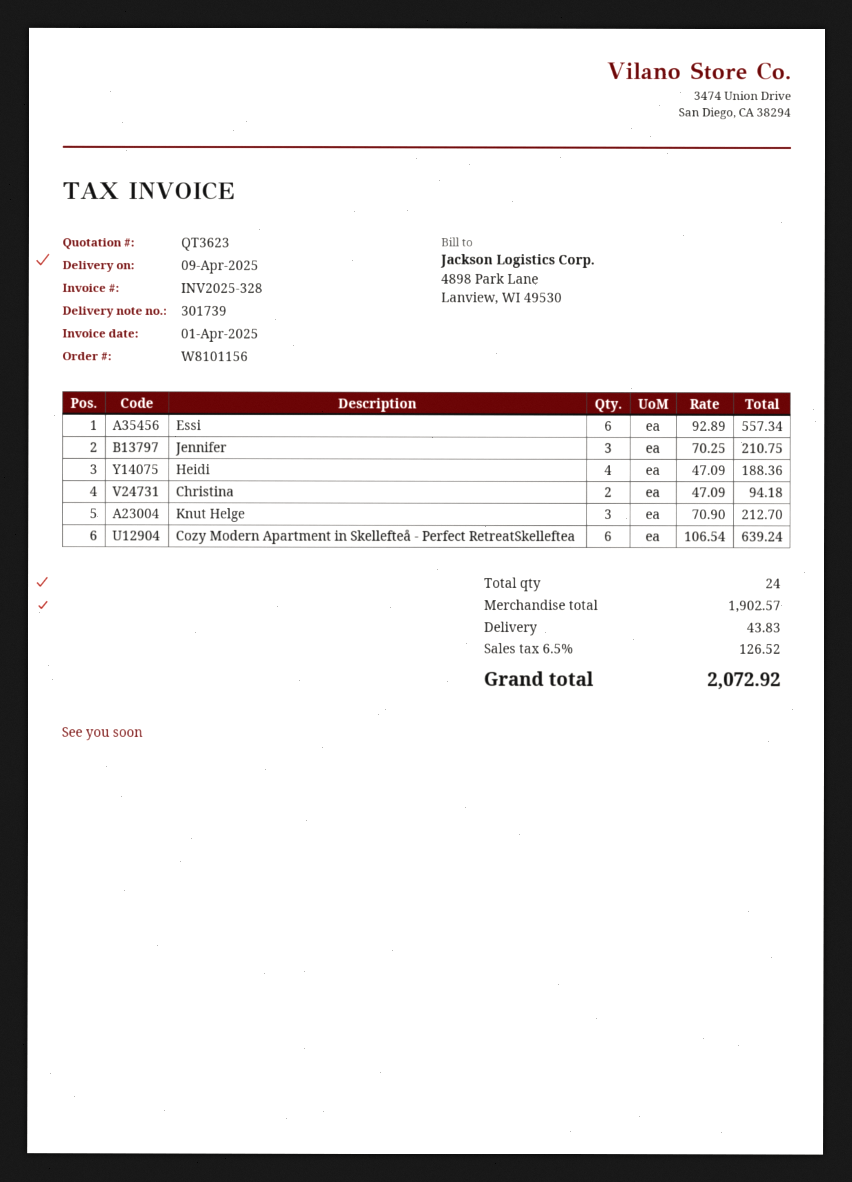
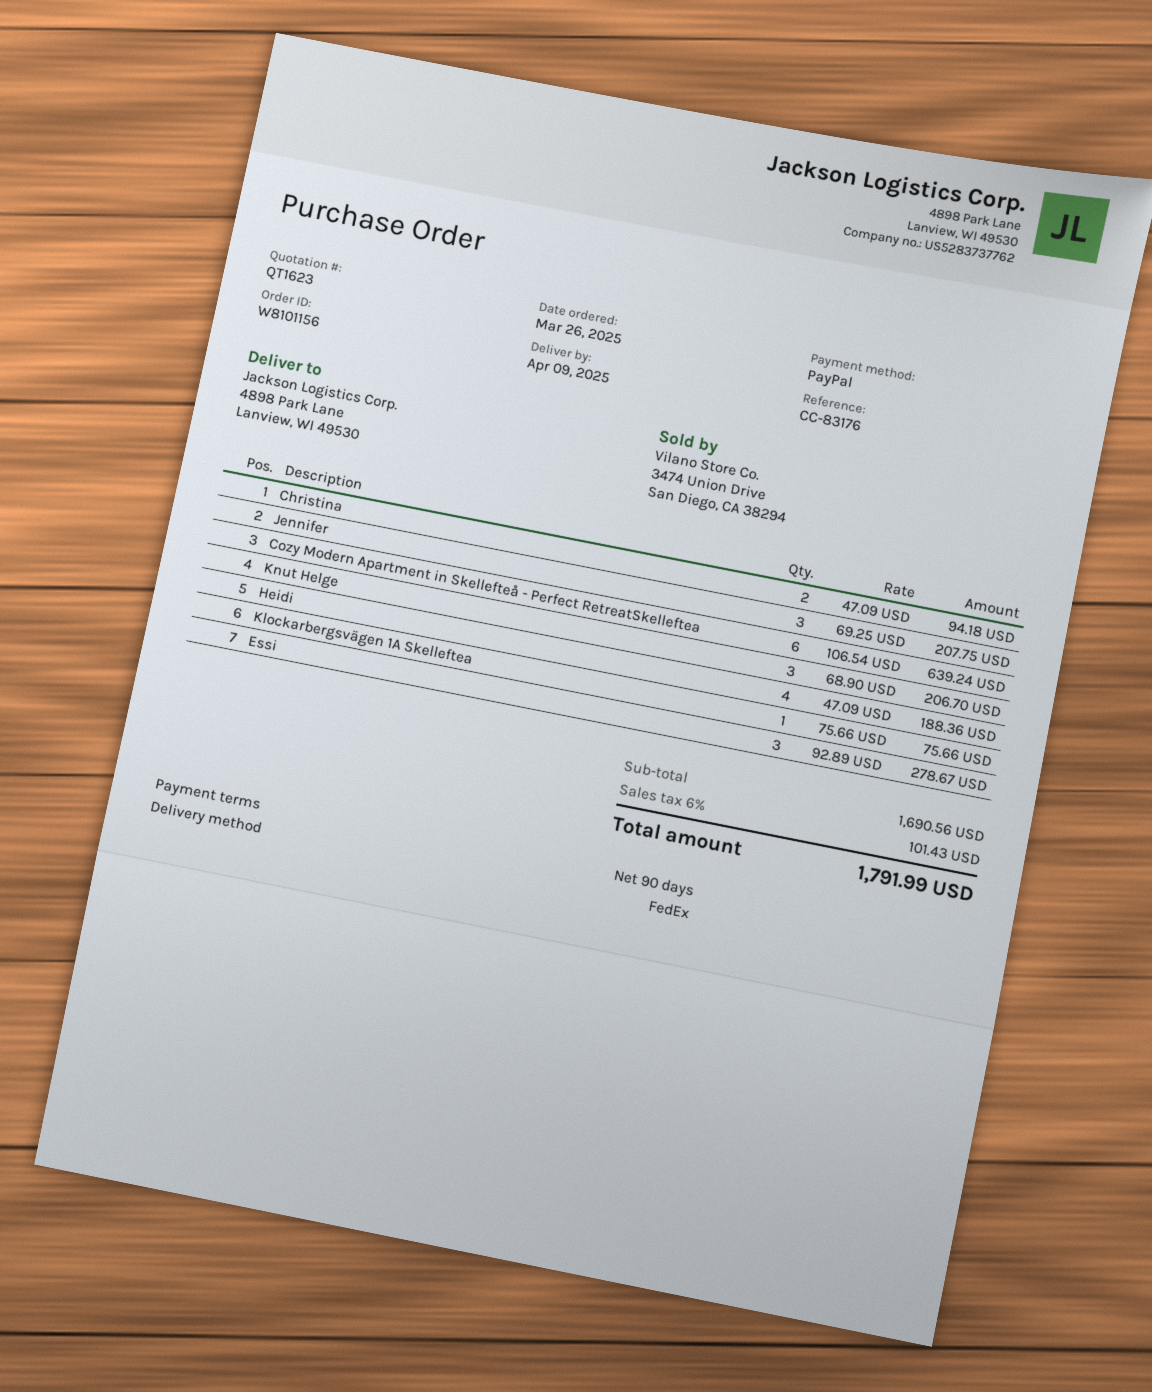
quote number: QT3623 -> QT1623
Essi: 6 x 92.89 = 557.34 -> 3 x 92.89 = 278.67
Jennifer: 3 x 70.25 = 210.75 -> 3 x 69.25 = 207.75
Knut Helge: 3 x 70.90 = 212.70 -> 3 x 68.90 = 206.70
Klockarbergsvägen 1A Skelleftea: none -> 1 x 75.66 = 75.66
subtotal: 1902.57 -> 1690.56
shipping: 43.83 -> none
tax: 6.5% = 126.52 -> 6% = 101.43
total: 2072.92 -> 1791.99

